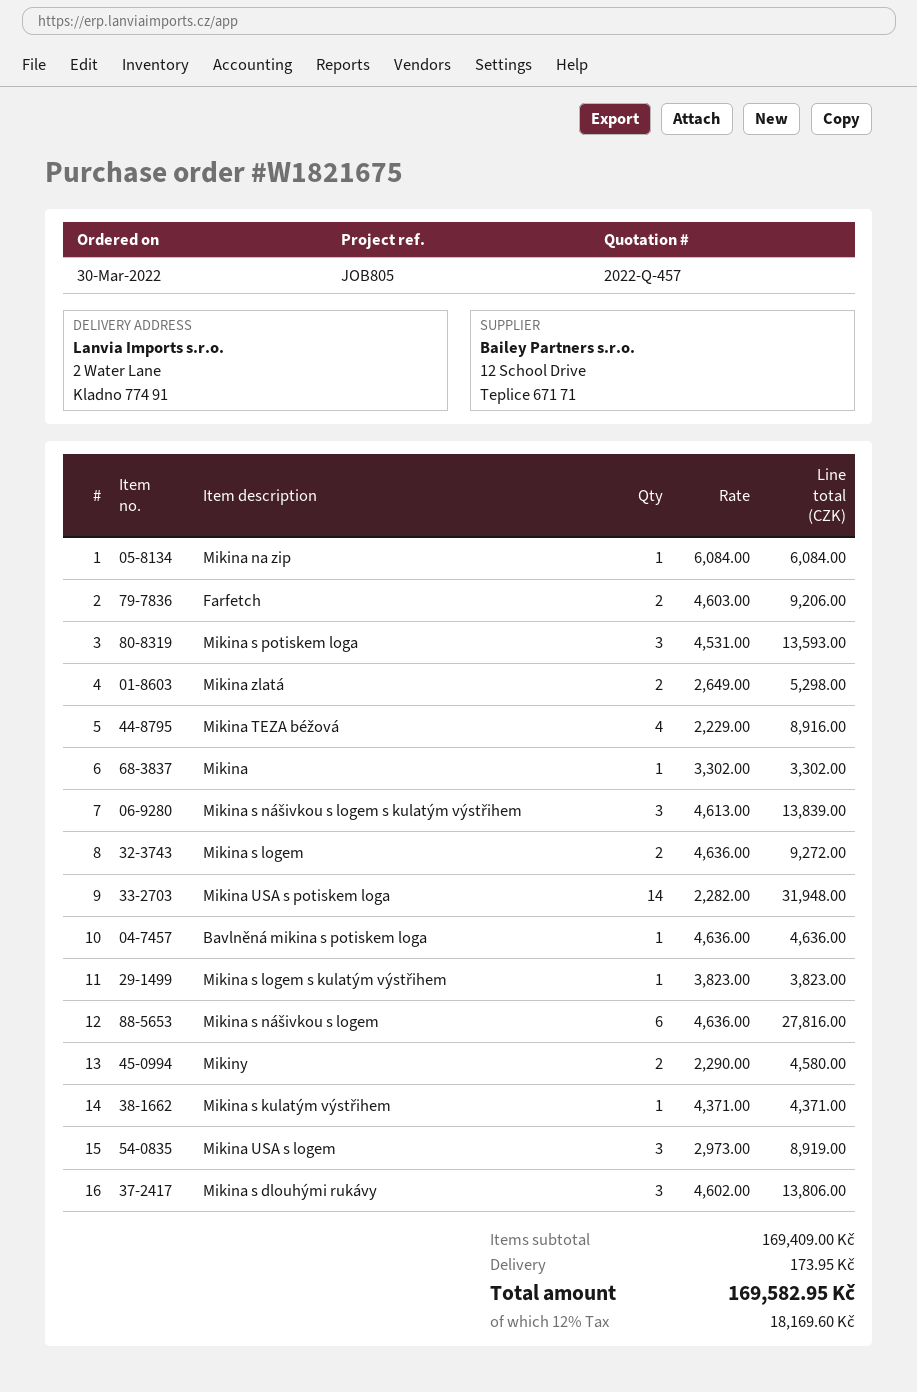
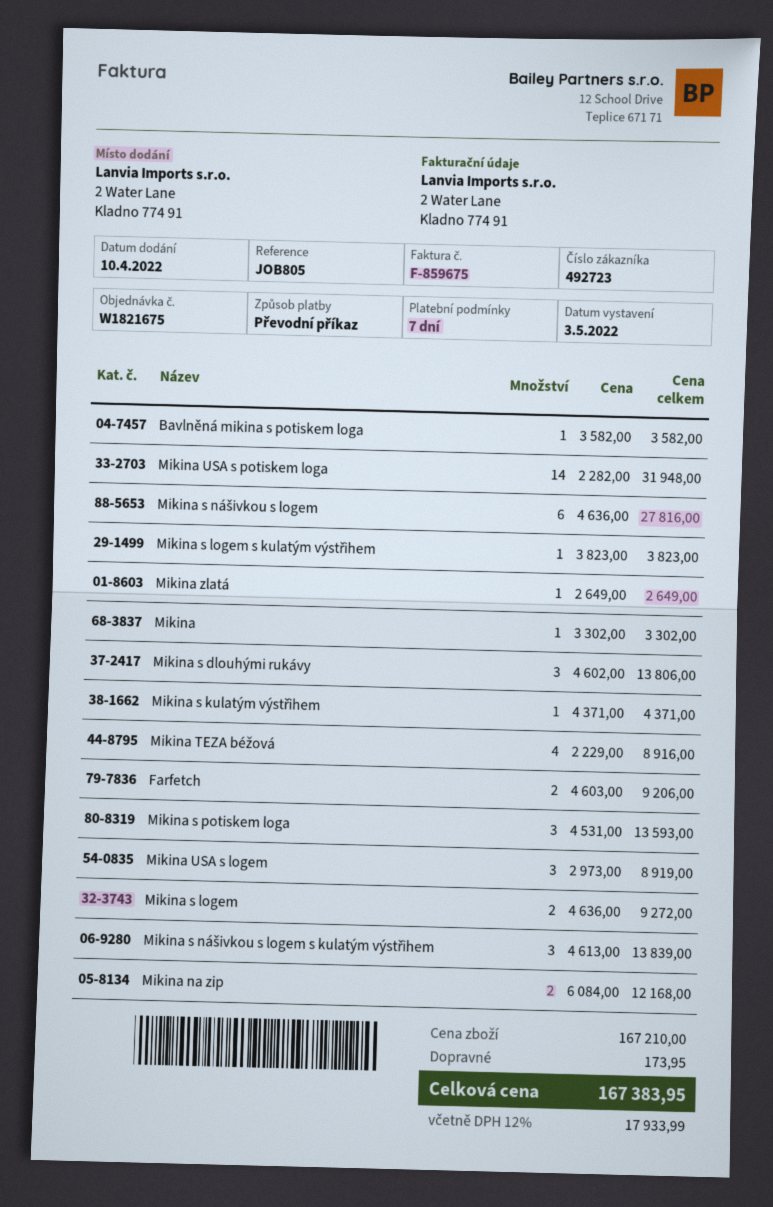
Mikina na zip: 1 x 6084.00 = 6084.00 -> 2 x 6084.00 = 12168.00
Mikina zlatá: 2 x 2649.00 = 5298.00 -> 1 x 2649.00 = 2649.00
Bavlněná mikina s potiskem loga: 1 x 4636.00 = 4636.00 -> 1 x 3582.00 = 3582.00
Mikiny: 2 x 2290.00 = 4580.00 -> none
subtotal: 169409.00 -> 167210.00
tax: 12% = 18169.60 -> 12% = 17933.99
total: 169582.95 -> 167383.95

